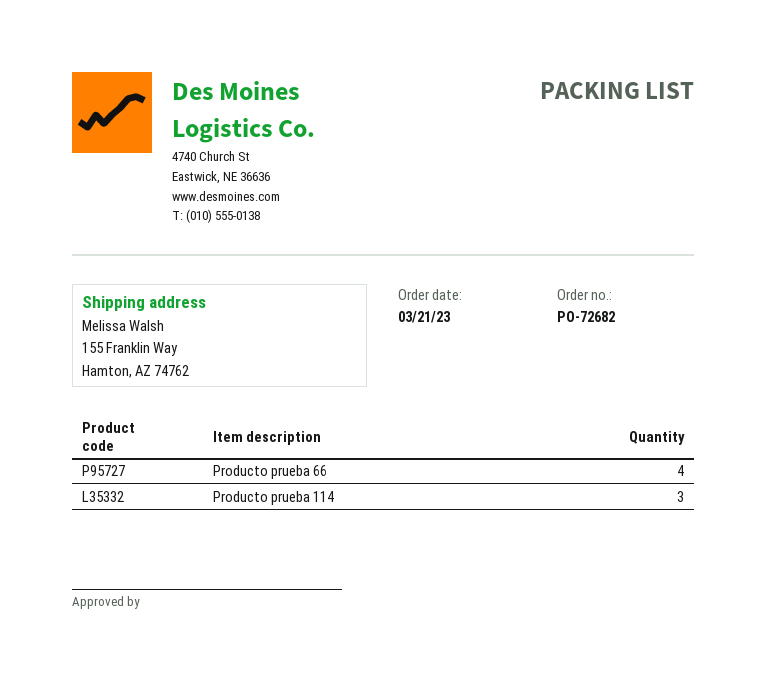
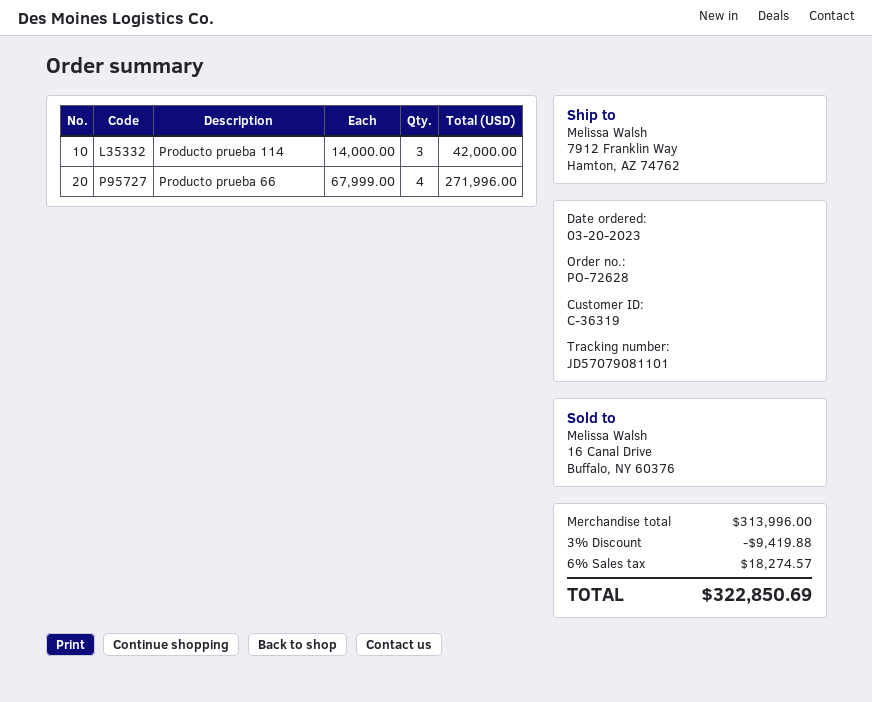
order number: PO-72682 -> PO-72628
order date: 2023-03-21 -> 2023-03-20
ship to: 155 Franklin Way, Hamton, AZ 74762 -> 7912 Franklin Way, Hamton, AZ 74762

